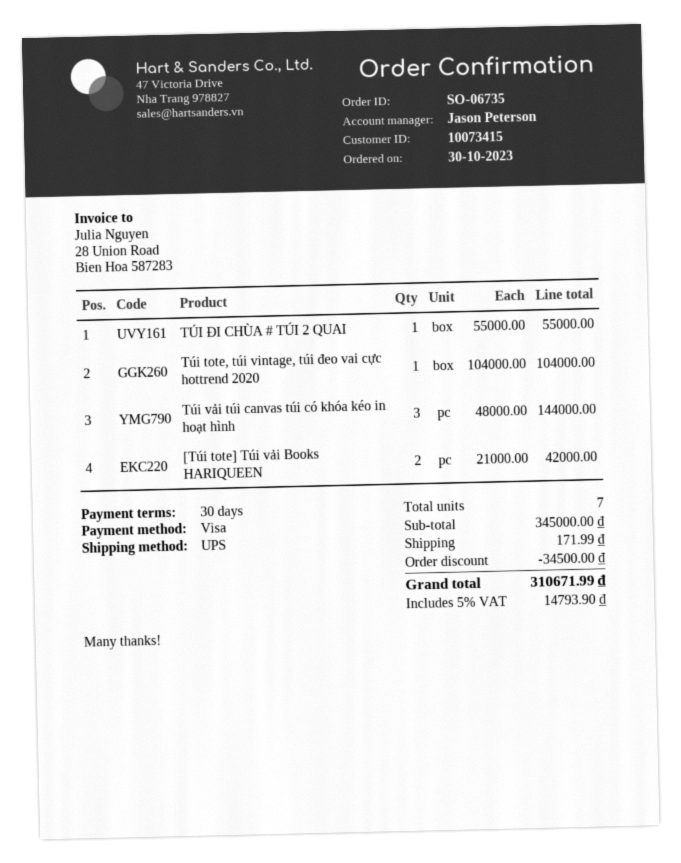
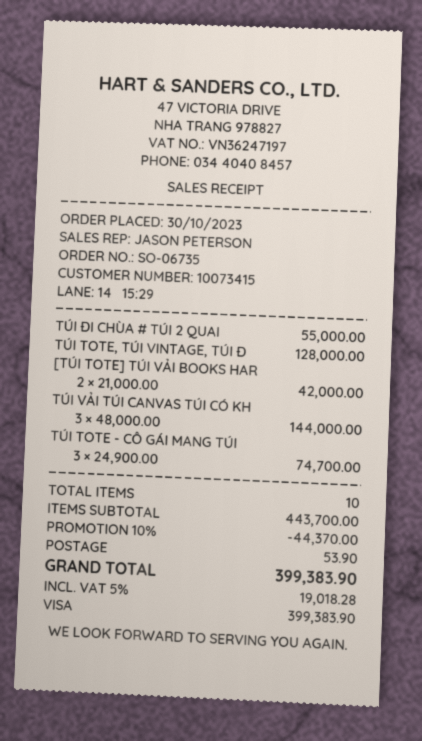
Túi tote, túi vintage, túi đeo vai cực hottrend 2020: 1 x 104000.00 = 104000.00 -> 1 x 128000.00 = 128000.00
TÚI TOTE - CÔ GÁI MANG TÚI: none -> 3 x 24900.00 = 74700.00
total quantity: 7 -> 10
subtotal: 345000.00 -> 443700.00
discount: 34500.00 -> 44370.00
shipping: 171.99 -> 53.90
tax: 5% = 14793.90 -> 5% = 19018.28
total: 310671.99 -> 399383.90

